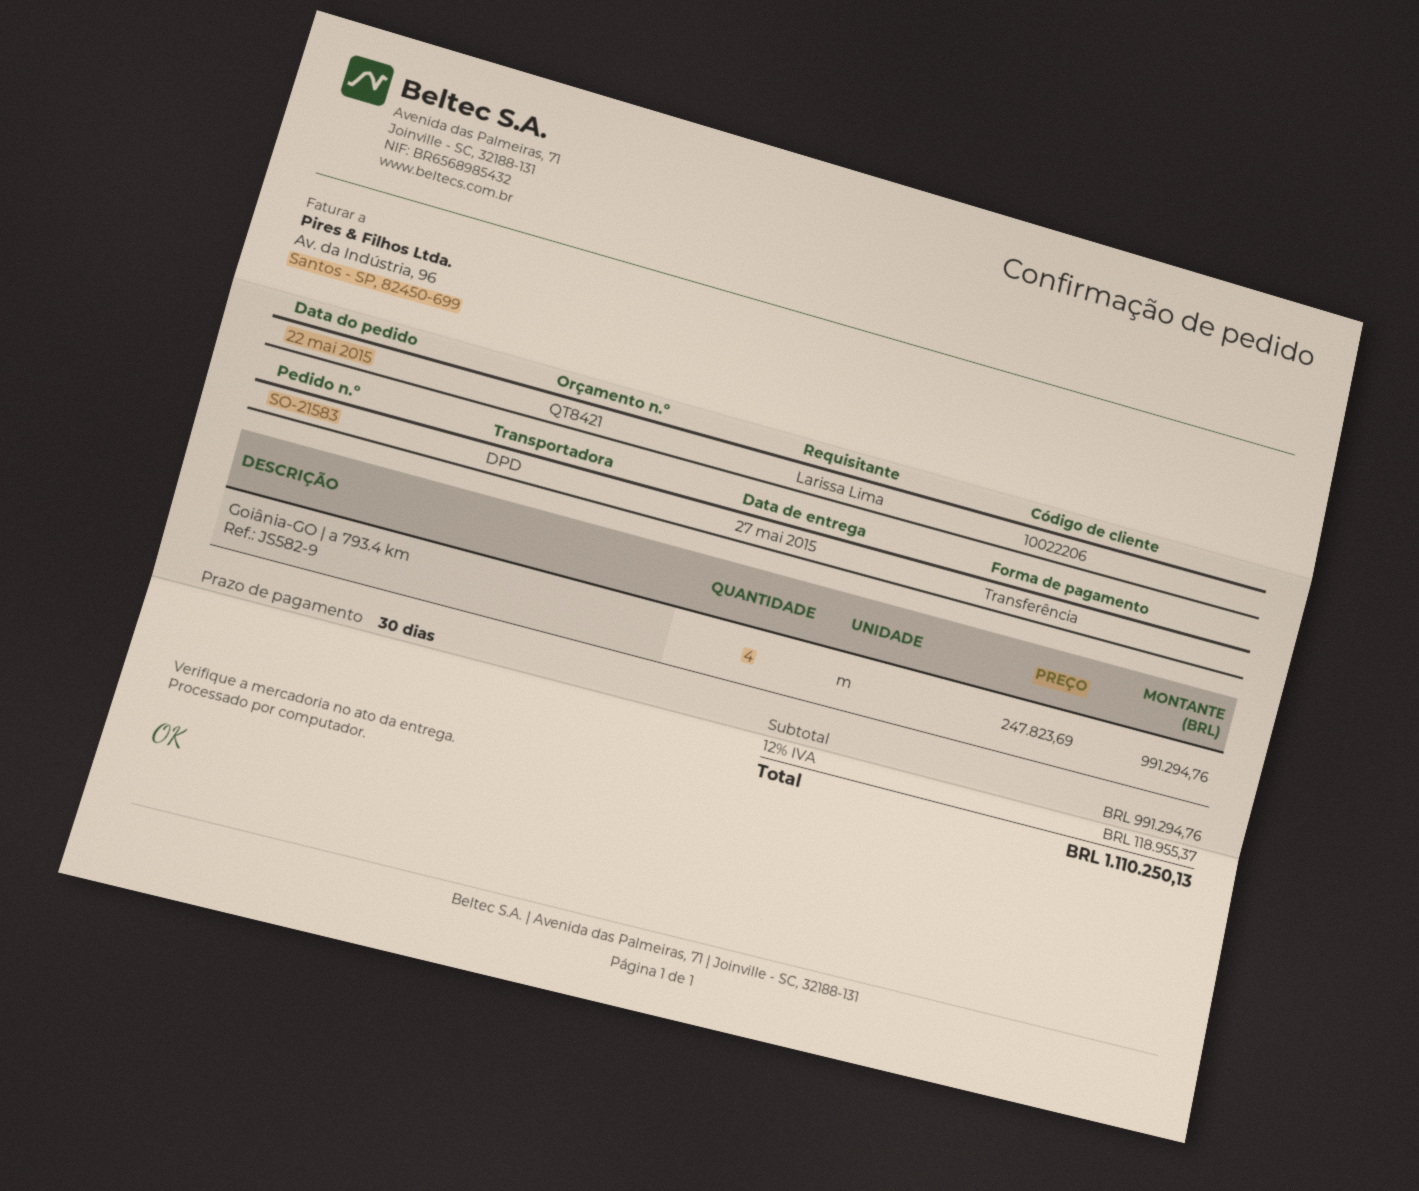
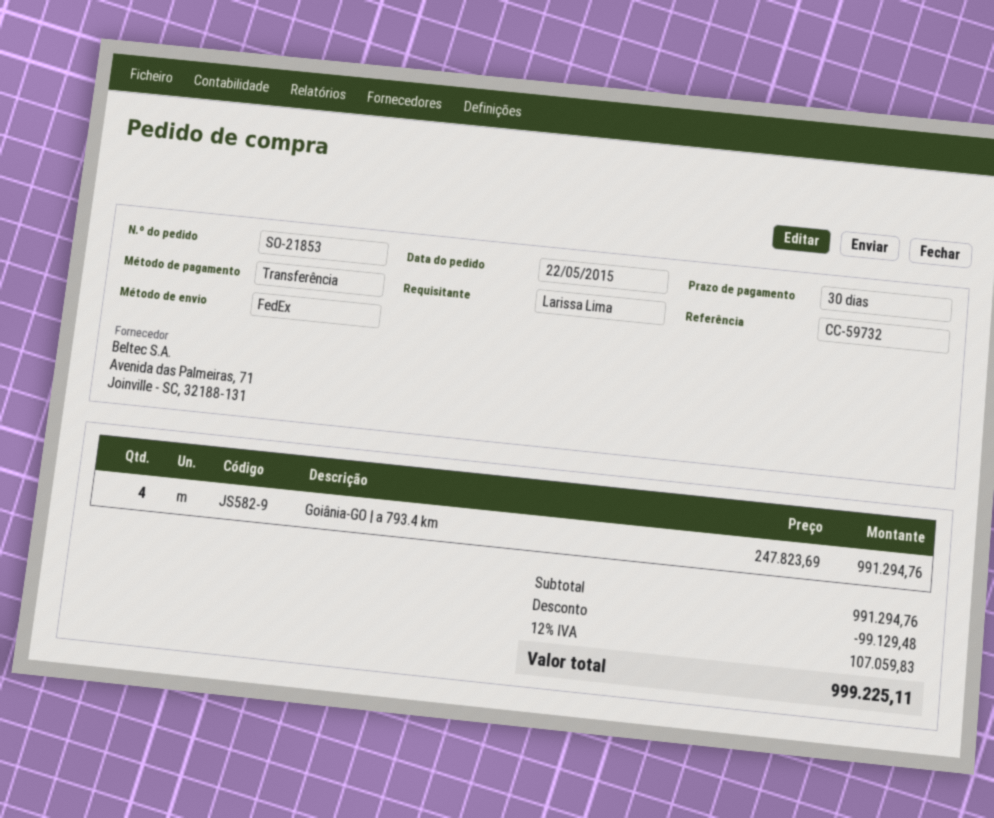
order number: SO-21583 -> SO-21853
shipping method: DPD -> FedEx
discount: none -> 99129.48
tax: 12% = 118955.37 -> 12% = 107059.83
total: 1110250.13 -> 999225.11

